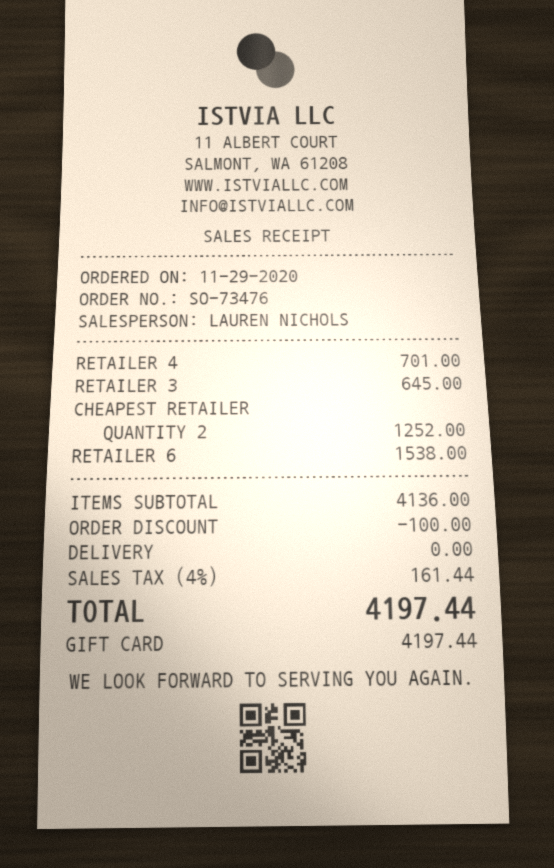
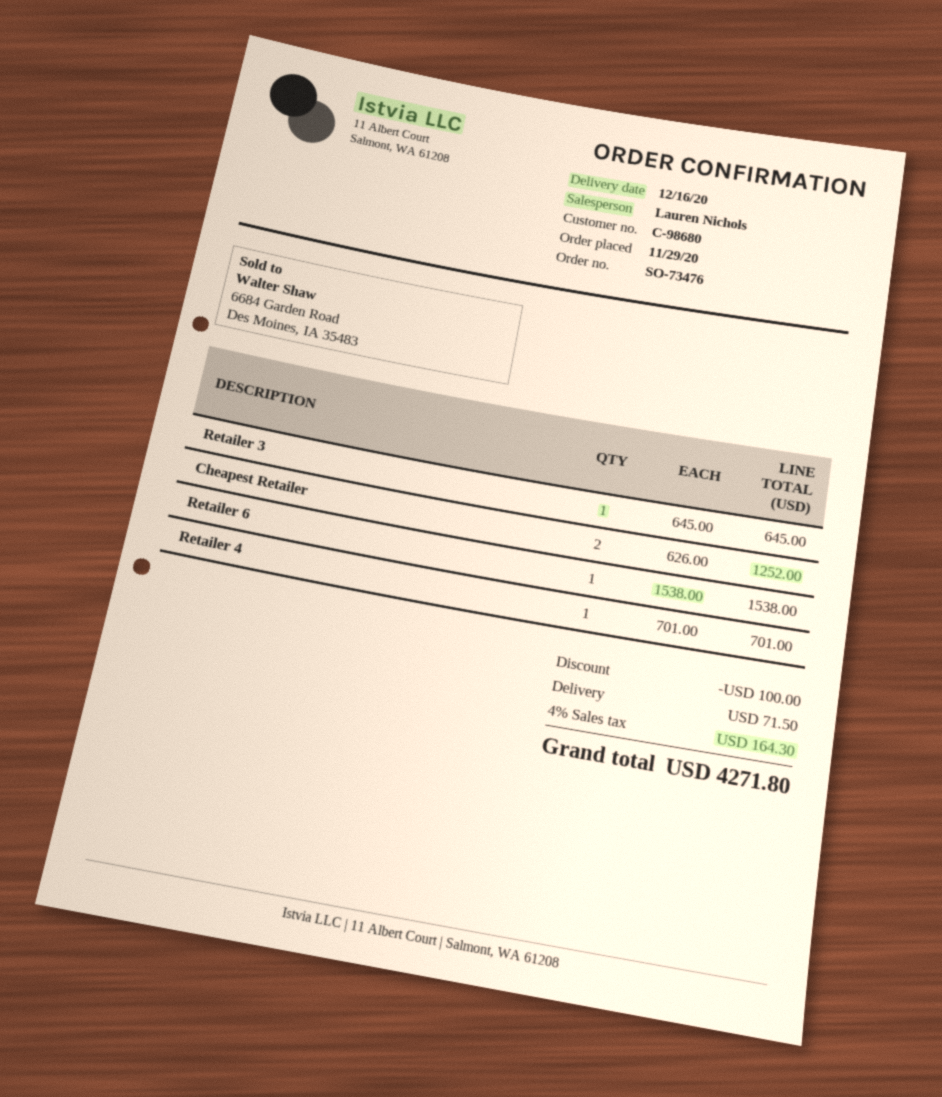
shipping: 0.00 -> 71.50
tax: 4% = 161.44 -> 4% = 164.30
total: 4197.44 -> 4271.80

